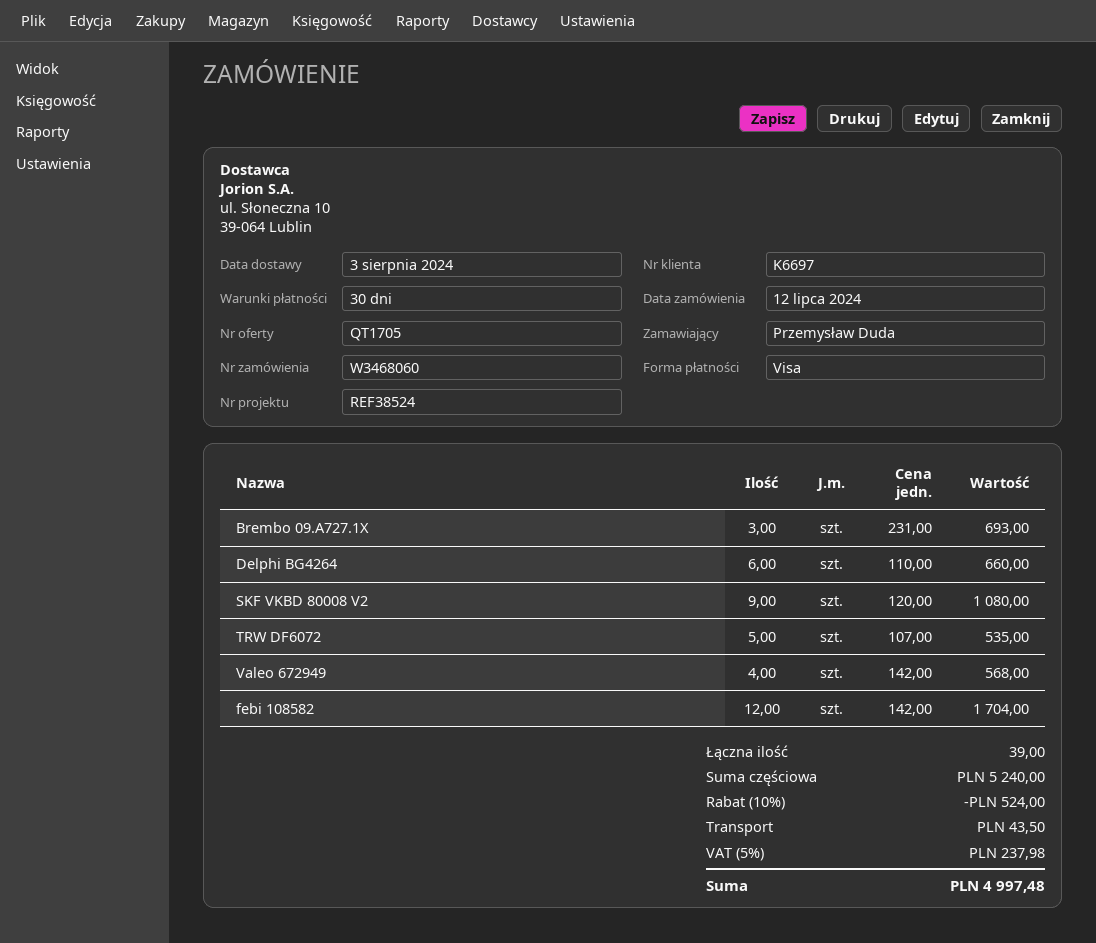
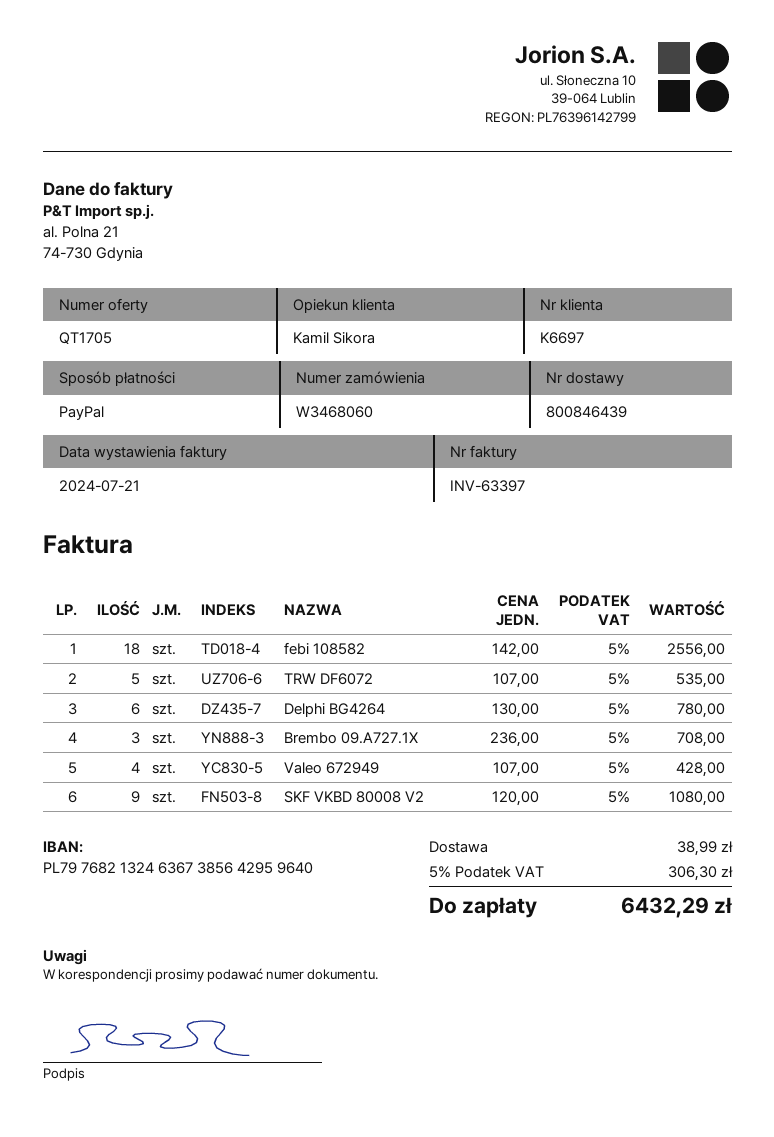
payment method: Visa -> PayPal
Brembo 09.A727.1X: 3 x 231.00 = 693.00 -> 3 x 236.00 = 708.00
Delphi BG4264: 6 x 110.00 = 660.00 -> 6 x 130.00 = 780.00
Valeo 672949: 4 x 142.00 = 568.00 -> 4 x 107.00 = 428.00
febi 108582: 12 x 142.00 = 1704.00 -> 18 x 142.00 = 2556.00
discount: 10% = 524.00 -> none
shipping: 43.50 -> 38.99
tax: 5% = 237.98 -> 5% = 306.30
total: 4997.48 -> 6432.29

